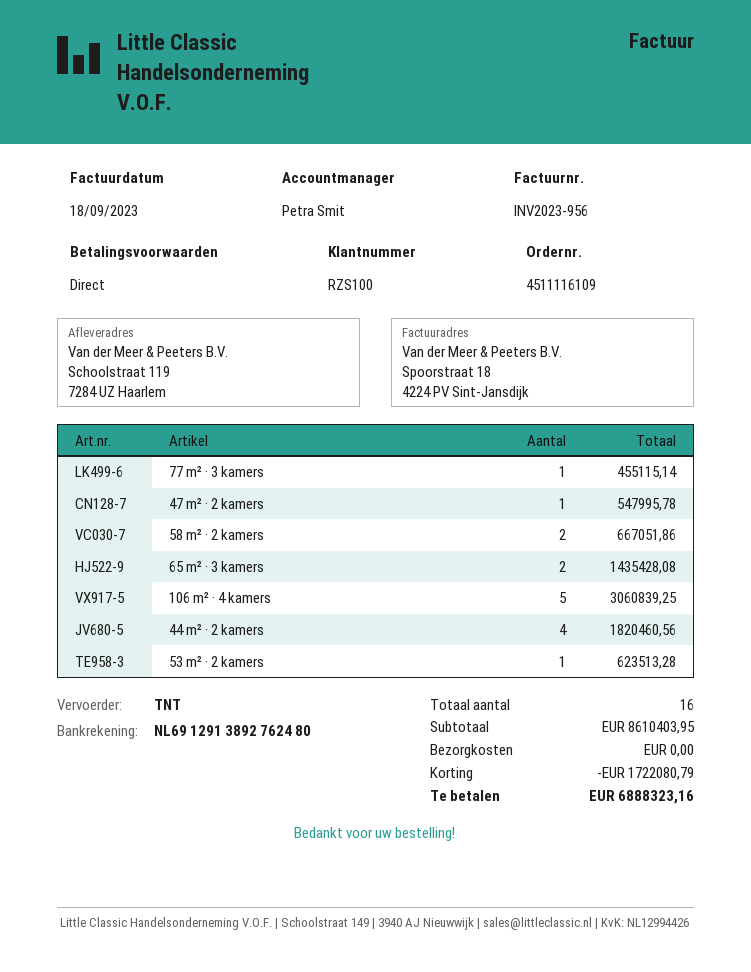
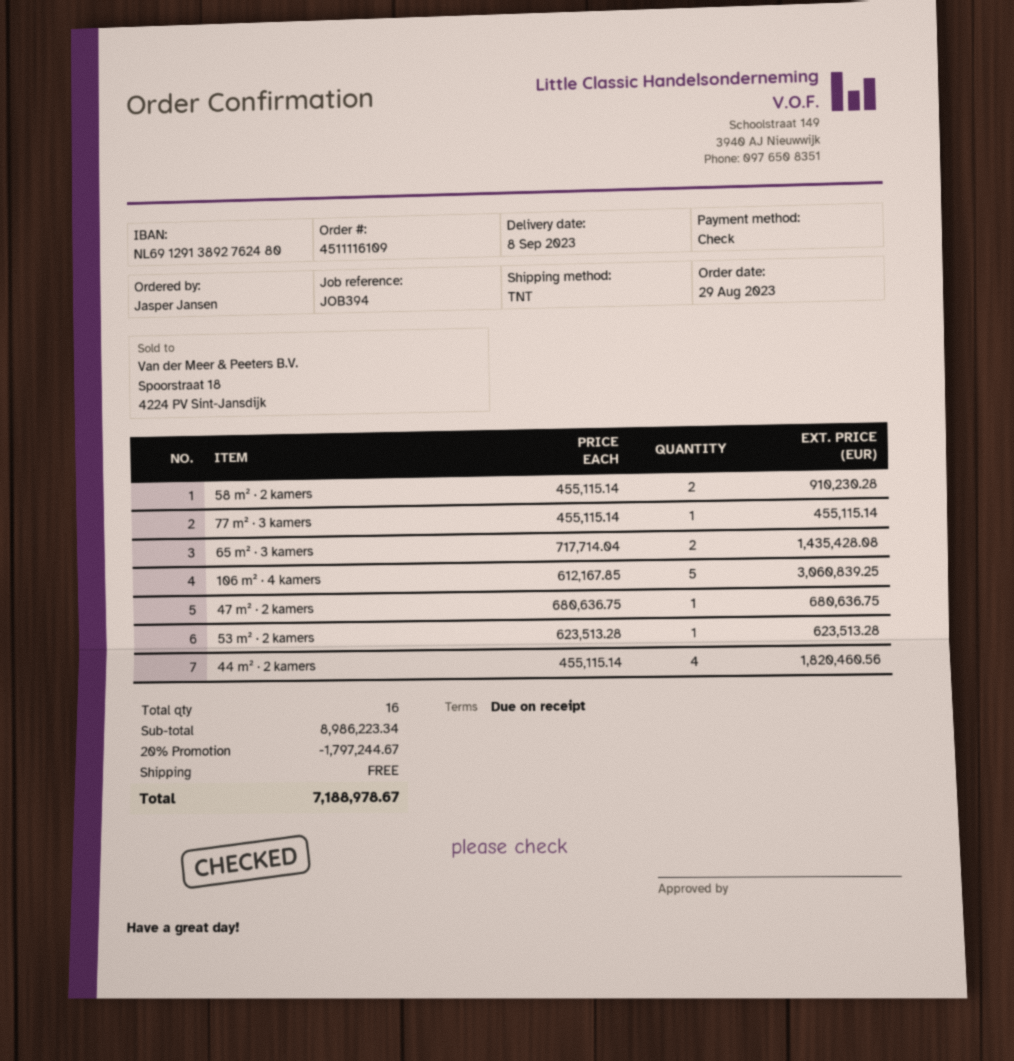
47 m² · 2 kamers: 1 for 547995.78 -> 1 for 680636.75
58 m² · 2 kamers: 2 for 667051.86 -> 2 for 910230.28
subtotal: 8610403.95 -> 8986223.34
discount: 1722080.79 -> 1797244.67
total: 6888323.16 -> 7188978.67

